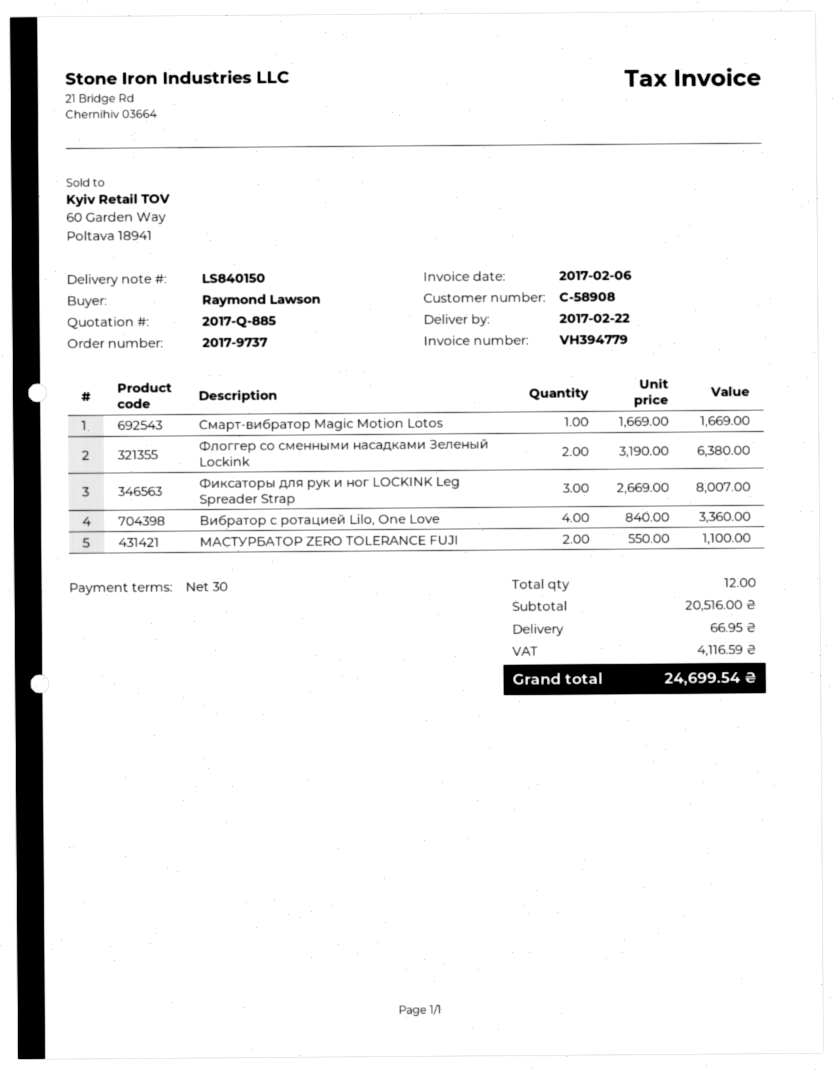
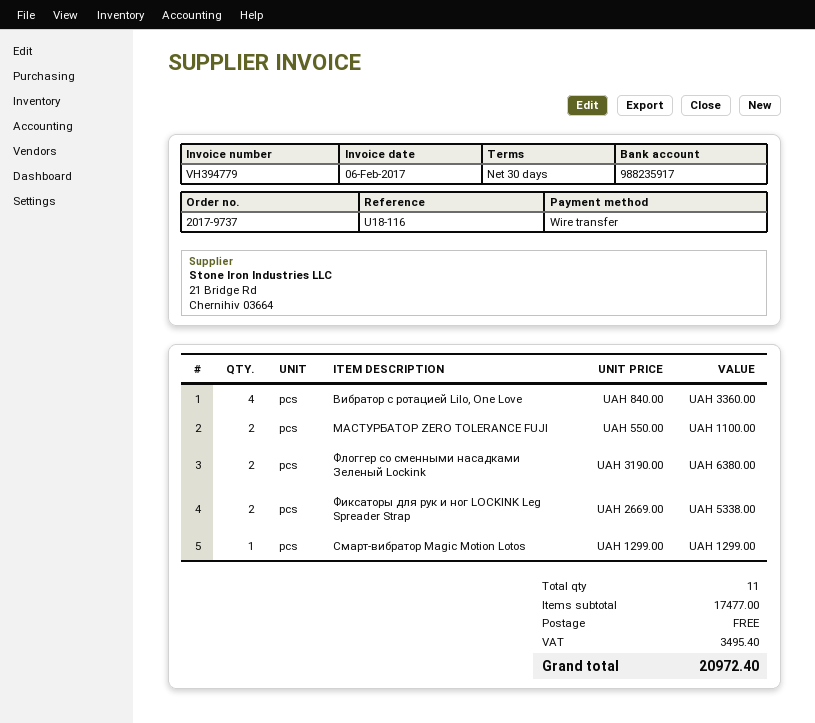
Смарт-вибратор Magic Motion Lotos: 1 x 1669.00 = 1669.00 -> 1 x 1299.00 = 1299.00
Фиксаторы для рук и ног LOCKINK Leg Spreader Strap: 3 x 2669.00 = 8007.00 -> 2 x 2669.00 = 5338.00
total quantity: 12 -> 11
subtotal: 20516.00 -> 17477.00
shipping: 66.95 -> 0.00
tax: 4116.59 -> 3495.40
total: 24699.54 -> 20972.40

